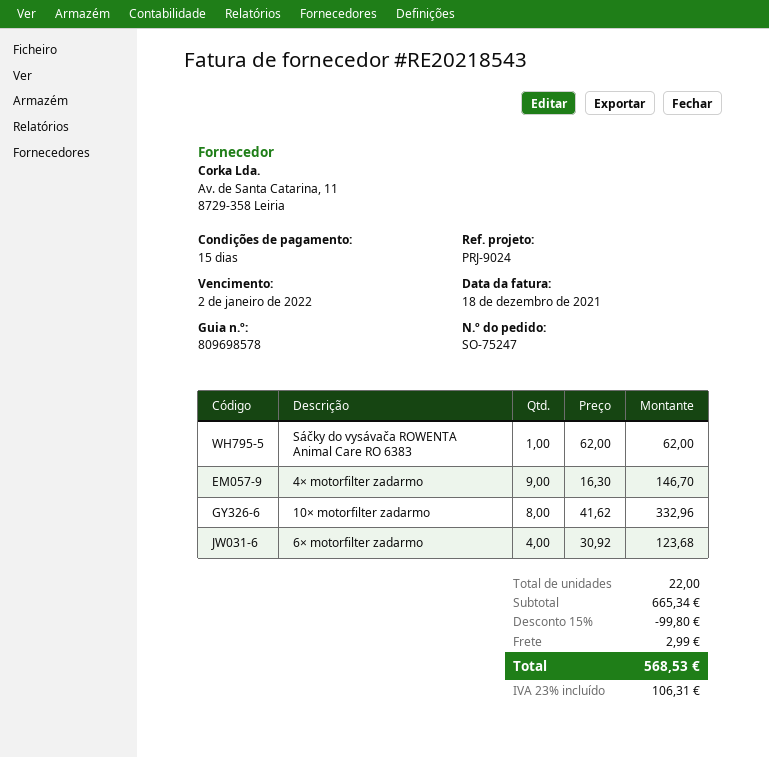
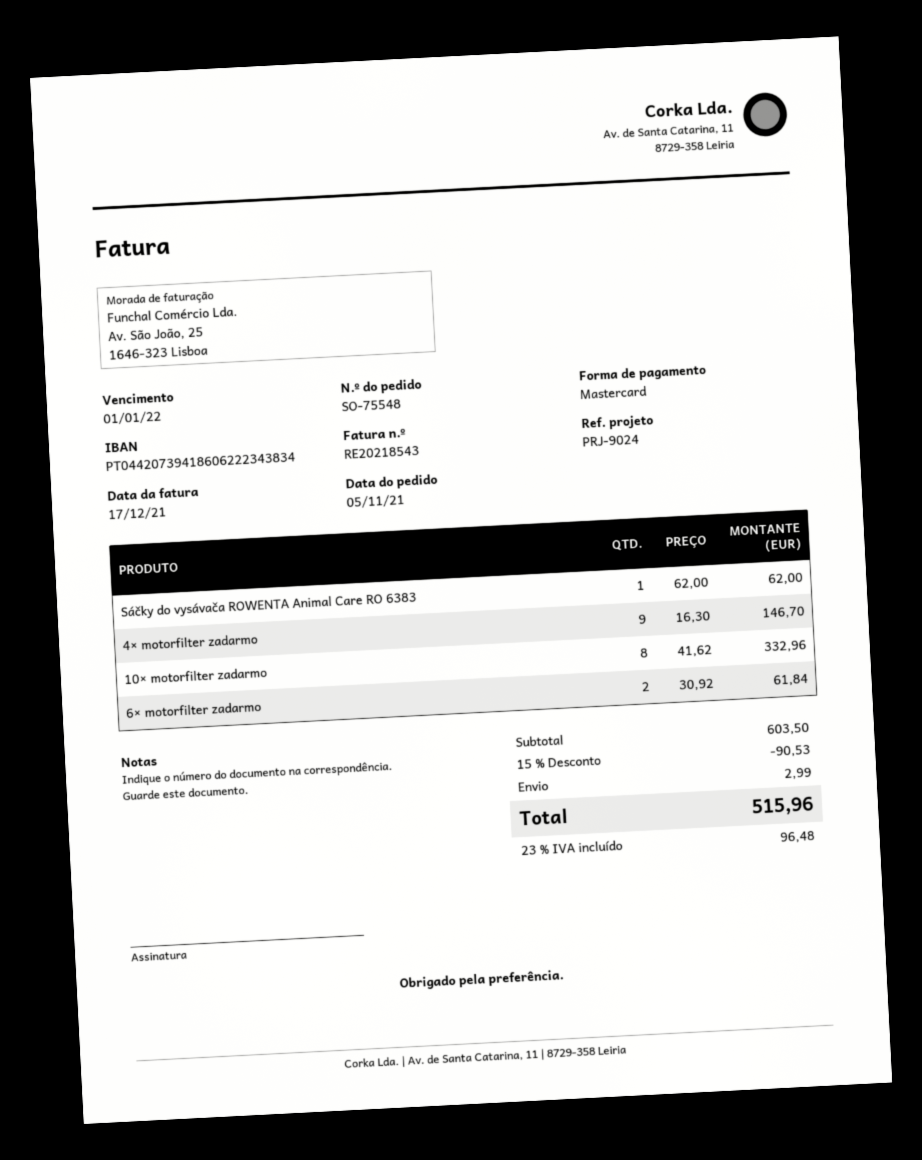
order number: SO-75247 -> SO-75548
invoice date: 2021-12-18 -> 2021-12-17
due date: 2022-01-02 -> 2022-01-01
6× motorfilter zadarmo: 4 x 30.92 = 123.68 -> 2 x 30.92 = 61.84
subtotal: 665.34 -> 603.50
discount: 15% = 99.80 -> 15% = 90.53
tax: 23% = 106.31 -> 23% = 96.48
total: 568.53 -> 515.96

